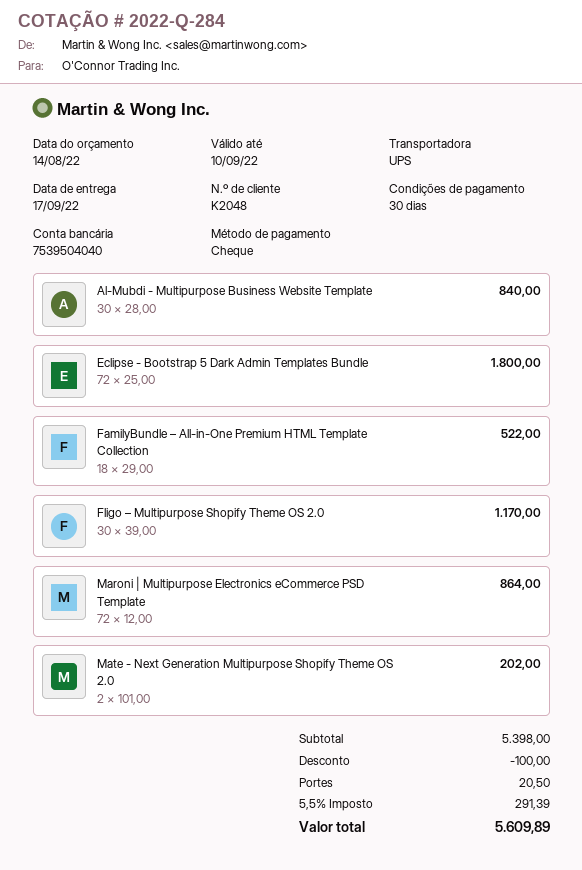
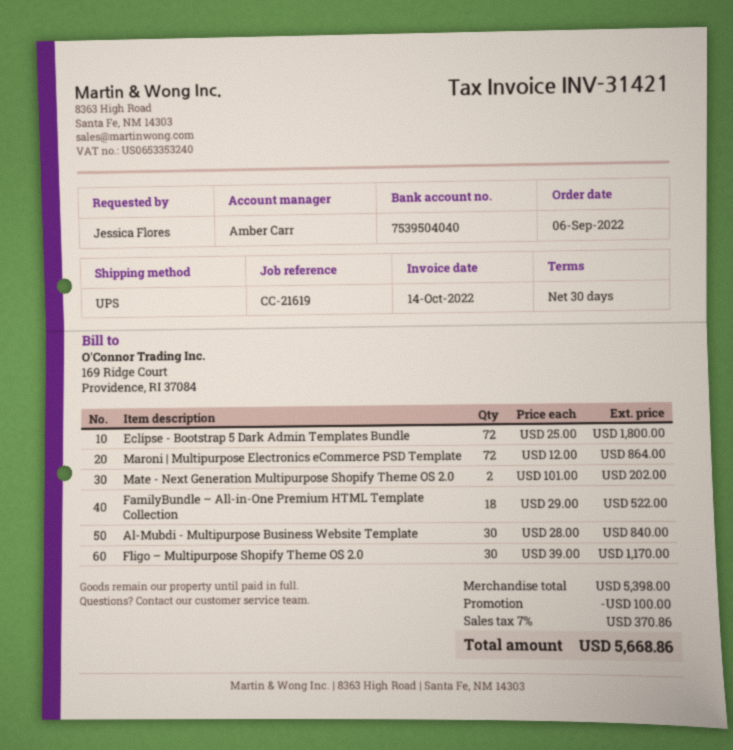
shipping: 20.50 -> none
tax: 5.5% = 291.39 -> 7% = 370.86
total: 5609.89 -> 5668.86

